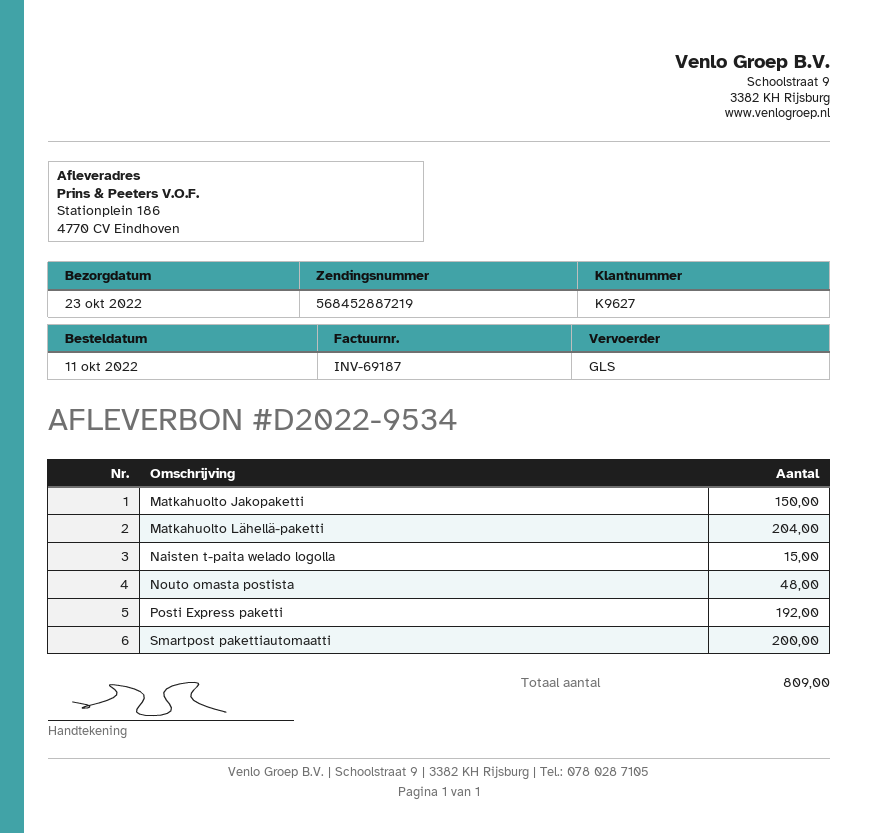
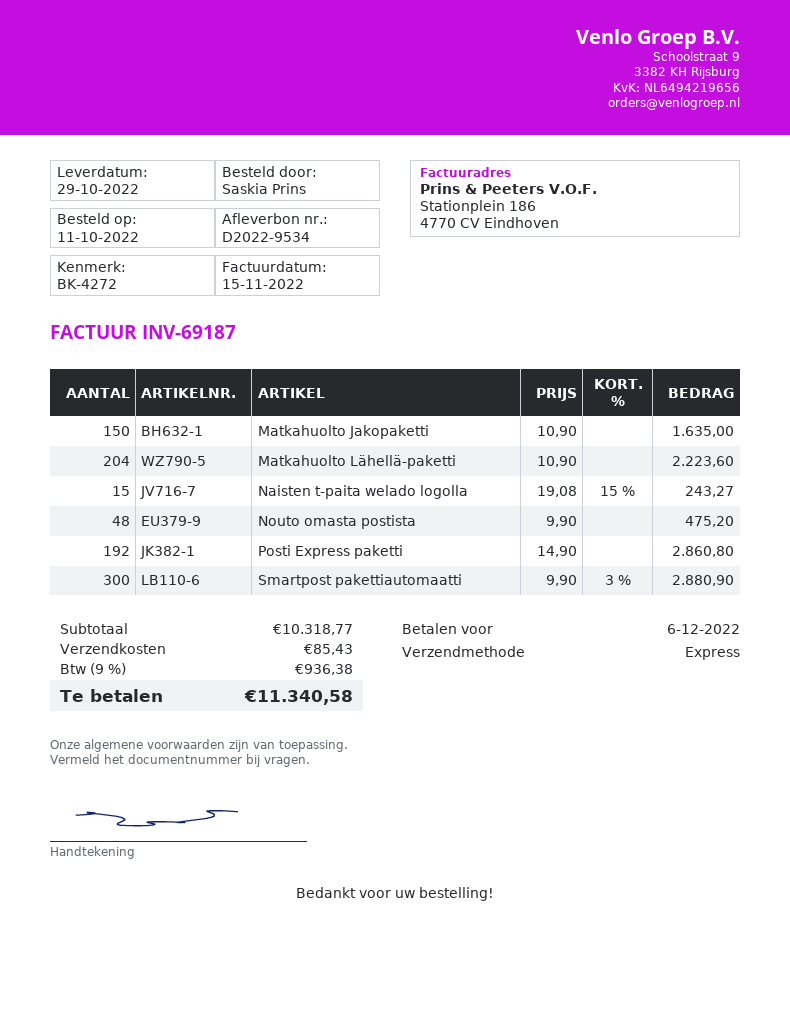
delivery date: 2022-10-23 -> 2022-10-29
shipping method: GLS -> express
Smartpost pakettiautomaatti: 200 -> 300

